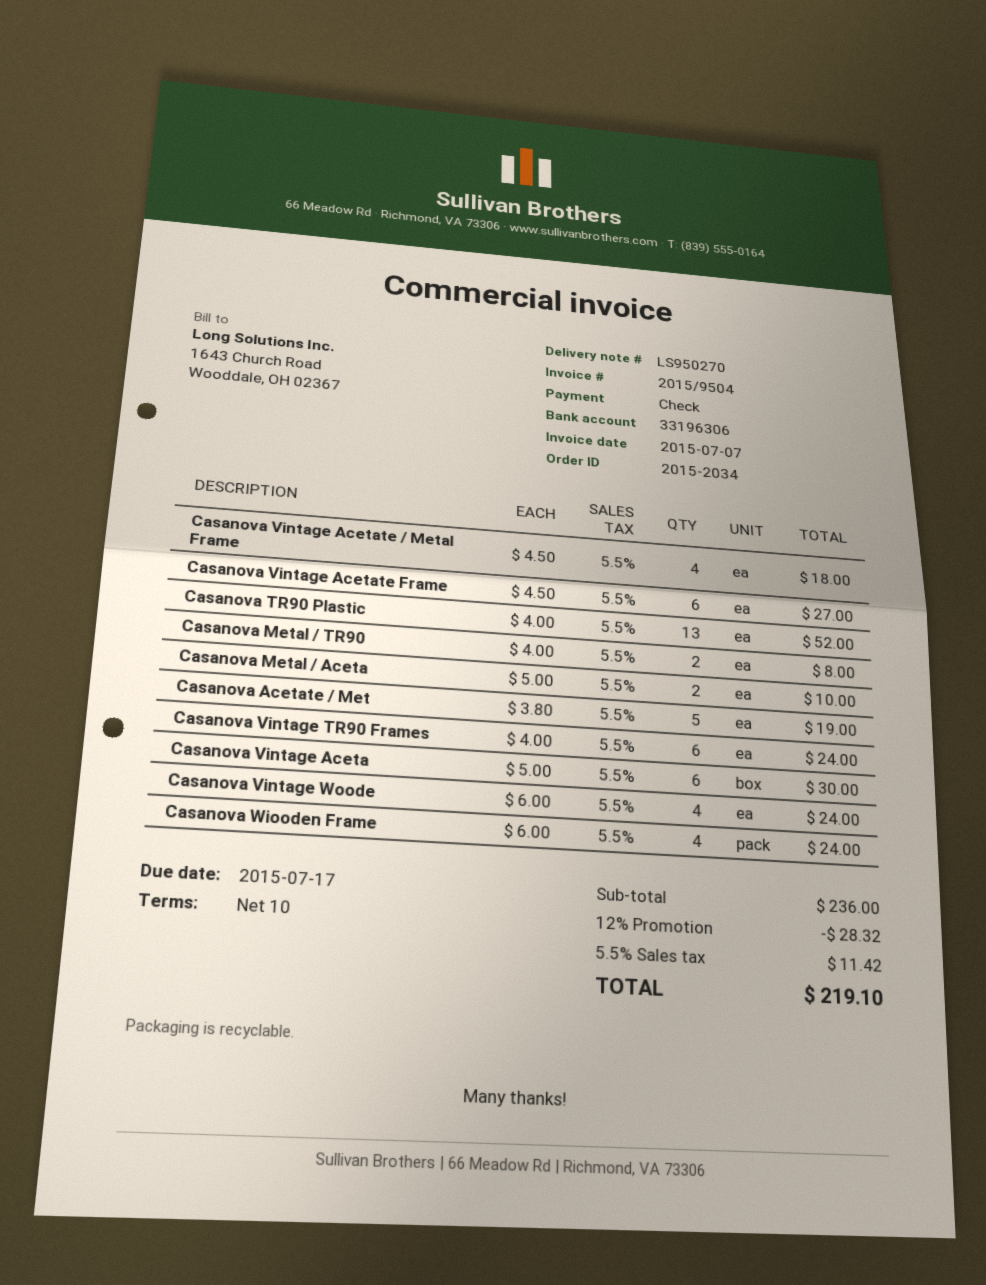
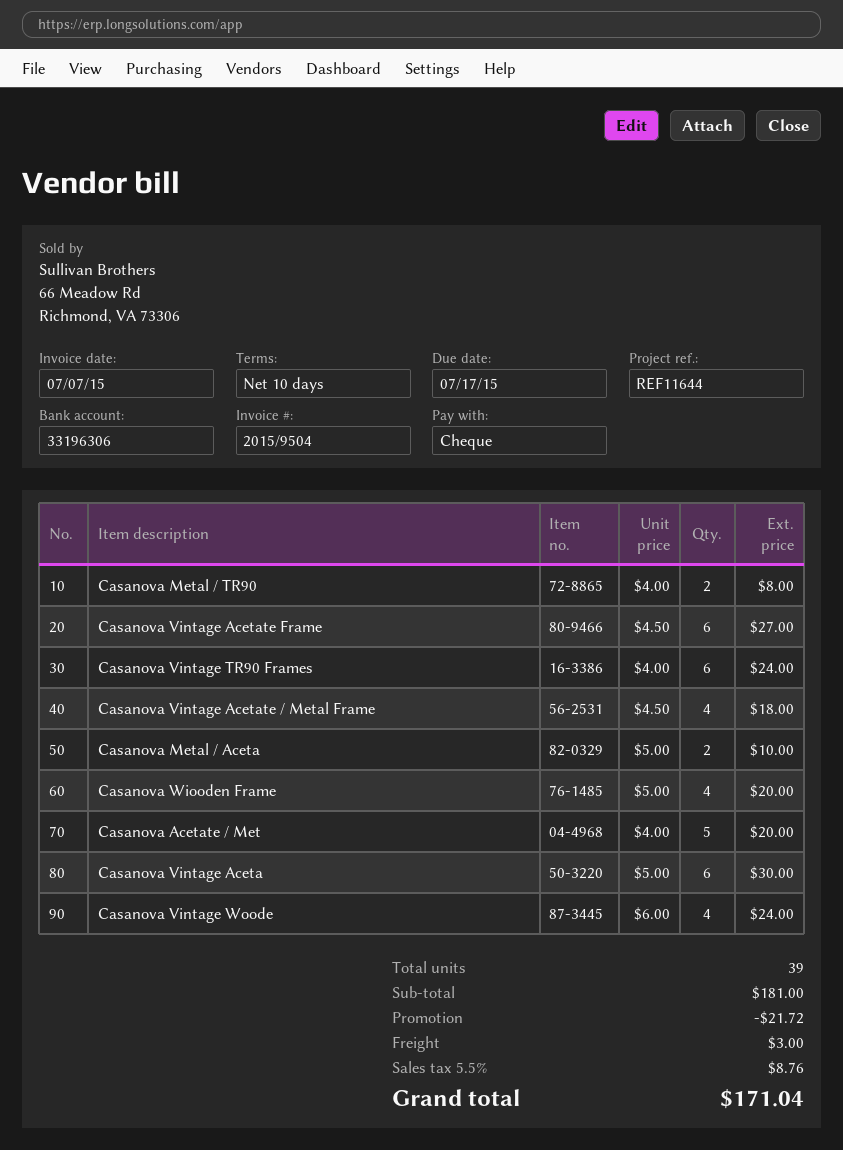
Casanova TR90 Plastic: 13 x 4.00 = 52.00 -> none
Casanova Acetate / Met: 5 x 3.80 = 19.00 -> 5 x 4.00 = 20.00
Casanova Wiooden Frame: 4 x 6.00 = 24.00 -> 4 x 5.00 = 20.00
subtotal: 236.00 -> 181.00
discount: 28.32 -> 21.72
shipping: none -> 3.00
tax: 5.5% = 11.42 -> 5.5% = 8.76
total: 219.10 -> 171.04

